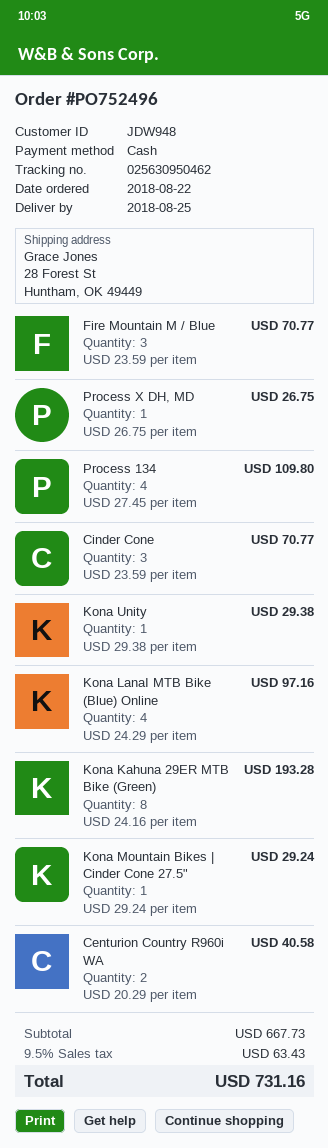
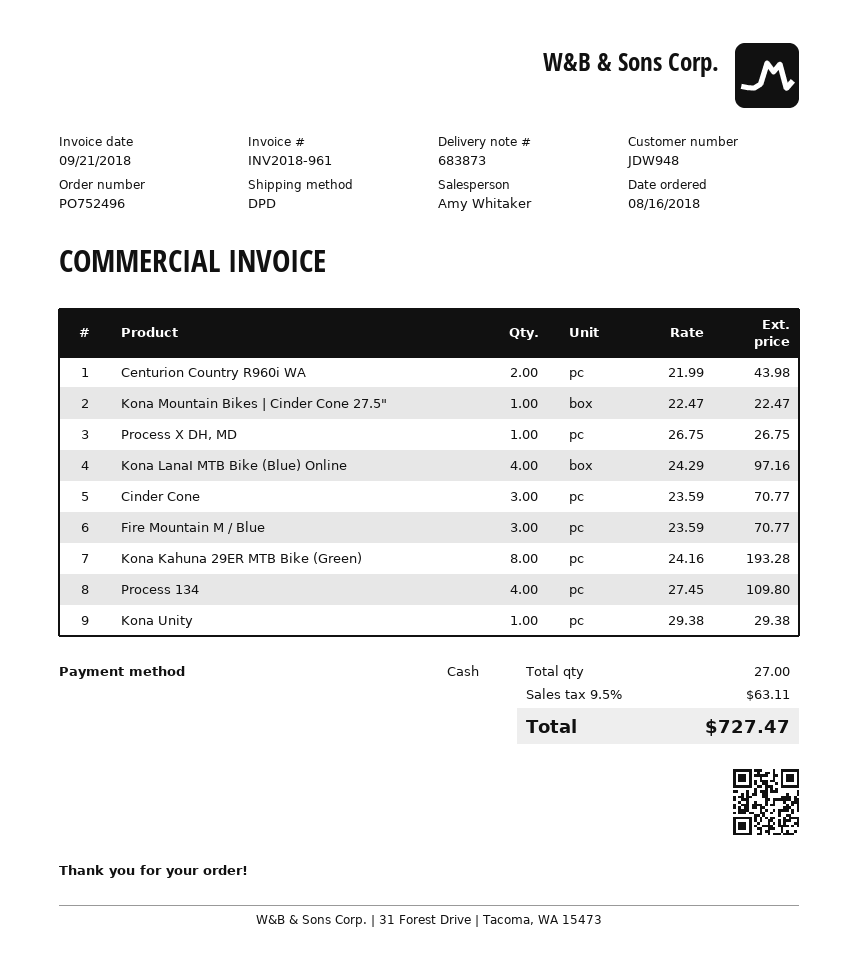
order date: 2018-08-22 -> 2018-08-16
Kona Mountain Bikes | Cinder Cone 27.5": 1 x 29.24 = 29.24 -> 1 x 22.47 = 22.47
Centurion Country R960i WA: 2 x 20.29 = 40.58 -> 2 x 21.99 = 43.98
tax: 9.5% = 63.43 -> 9.5% = 63.11
total: 731.16 -> 727.47

